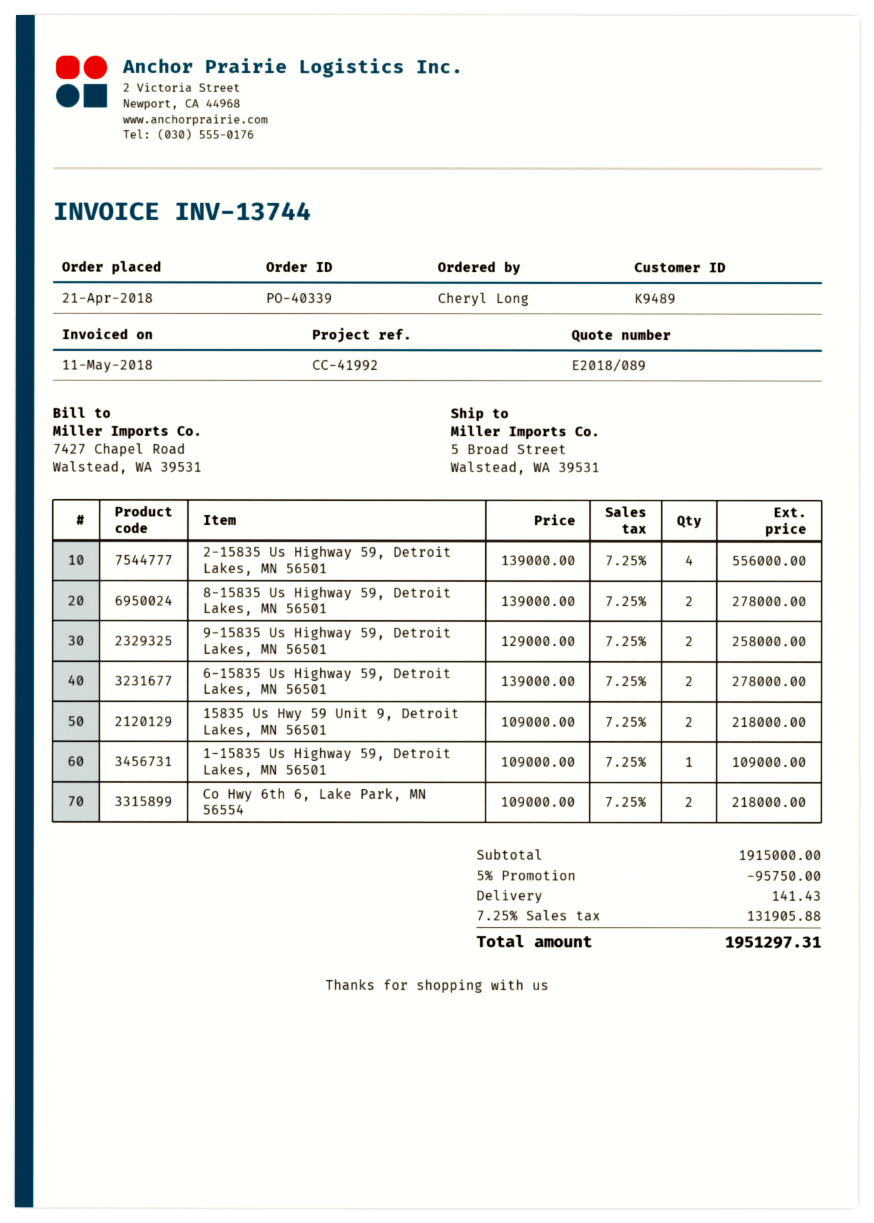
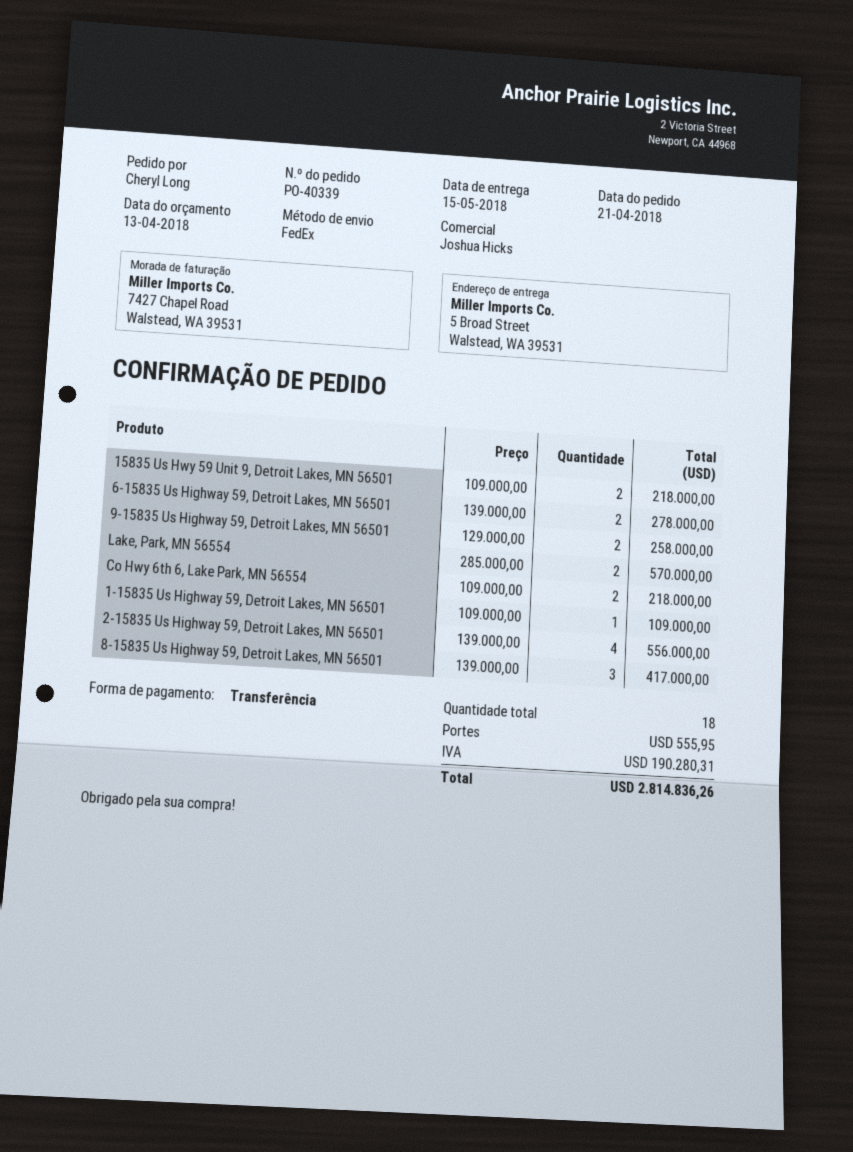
8-15835 Us Highway 59, Detroit Lakes, MN 56501: 2 x 139000.00 = 278000.00 -> 3 x 139000.00 = 417000.00
Lake, Park, MN 56554: none -> 2 x 285000.00 = 570000.00
discount: 5% = 95750.00 -> none
shipping: 141.43 -> 555.95
tax: 131905.88 -> 190280.31
total: 1951297.31 -> 2814836.26

